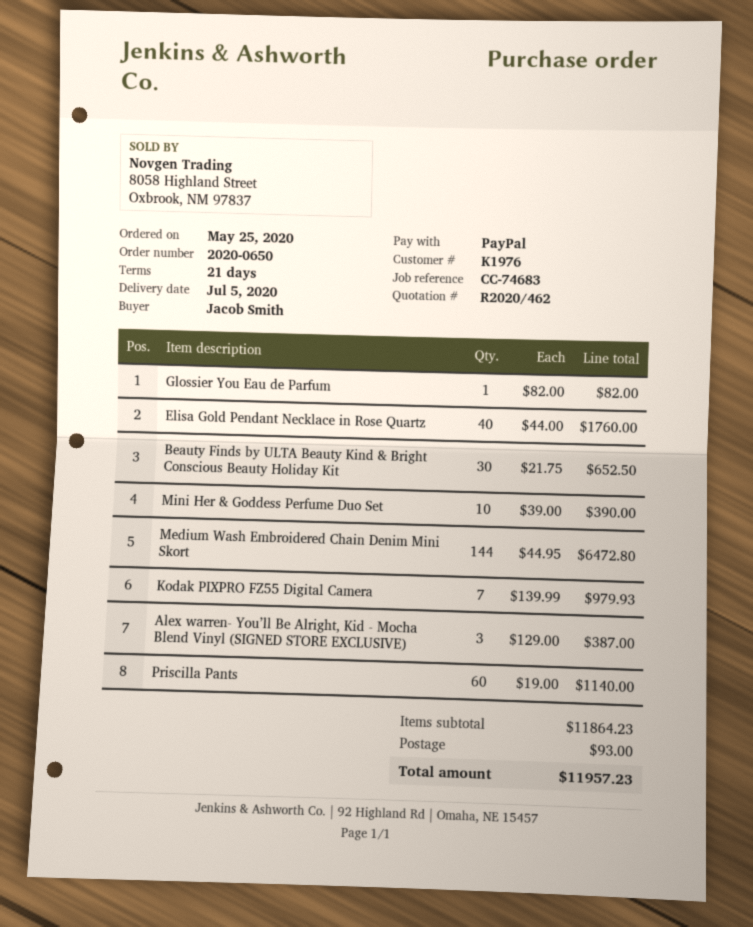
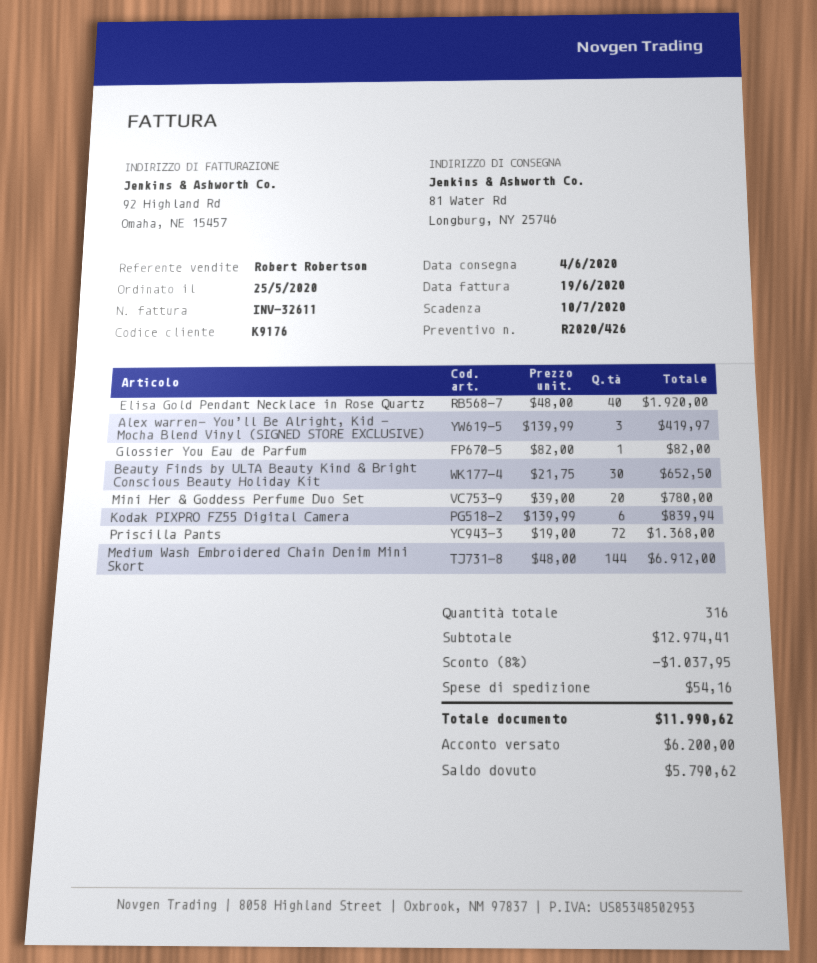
quote number: R2020/462 -> R2020/426
delivery date: 2020-07-05 -> 2020-06-04
customer number: K1976 -> K9176
Elisa Gold Pendant Necklace in Rose Quartz: 40 x 44.00 = 1760.00 -> 40 x 48.00 = 1920.00
Mini Her & Goddess Perfume Duo Set: 10 x 39.00 = 390.00 -> 20 x 39.00 = 780.00
Medium Wash Embroidered Chain Denim Mini Skort: 144 x 44.95 = 6472.80 -> 144 x 48.00 = 6912.00
Kodak PIXPRO FZ55 Digital Camera: 7 x 139.99 = 979.93 -> 6 x 139.99 = 839.94
Alex warren- You’ll Be Alright, Kid - Mocha Blend Vinyl (SIGNED STORE EXCLUSIVE): 3 x 129.00 = 387.00 -> 3 x 139.99 = 419.97
Priscilla Pants: 60 x 19.00 = 1140.00 -> 72 x 19.00 = 1368.00
subtotal: 11864.23 -> 12974.41
discount: none -> 8% = 1037.95
shipping: 93.00 -> 54.16
total: 11957.23 -> 11990.62

